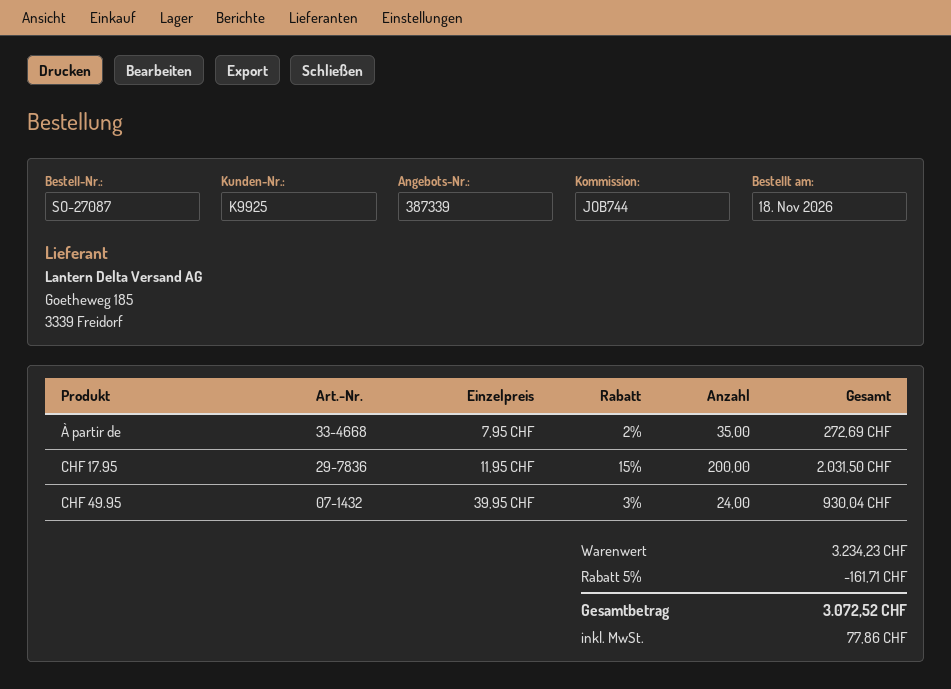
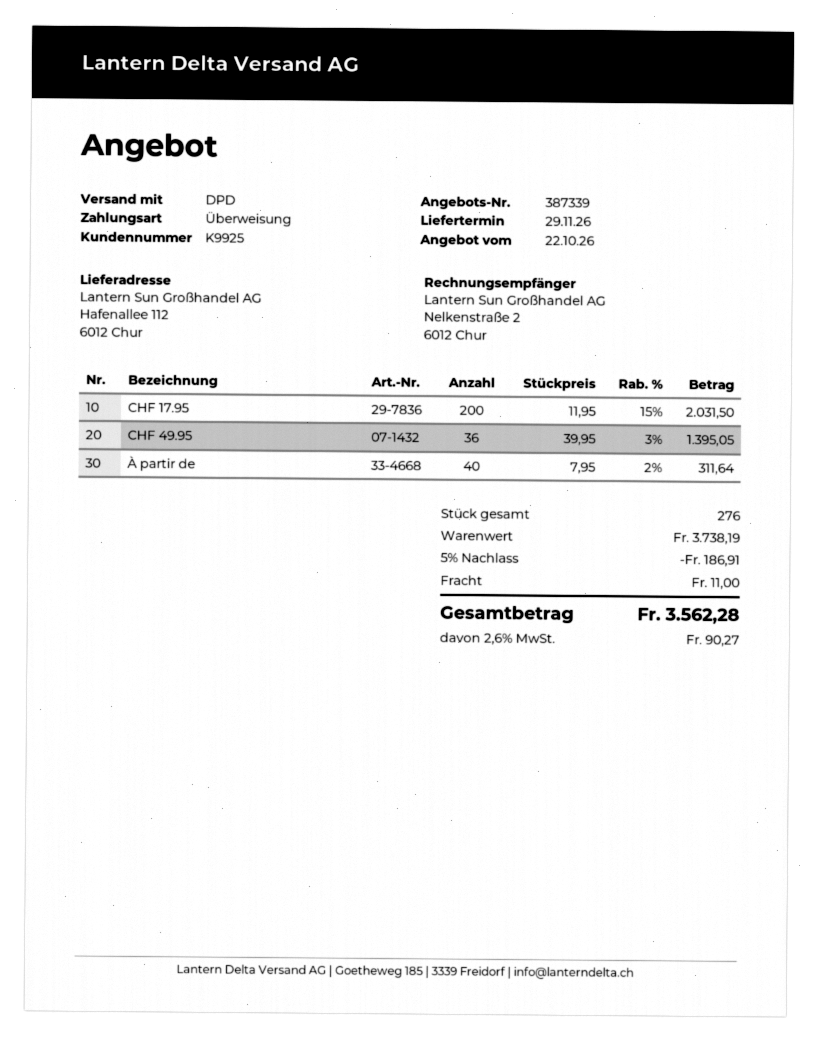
À partir de: 35 x 7.95 - 2% = 272.69 -> 40 x 7.95 - 2% = 311.64
CHF 49.95: 24 x 39.95 - 3% = 930.04 -> 36 x 39.95 - 3% = 1395.05
subtotal: 3234.23 -> 3738.19
discount: 5% = 161.71 -> 5% = 186.91
shipping: none -> 11.00
tax: 77.86 -> 90.27
total: 3072.52 -> 3562.28

